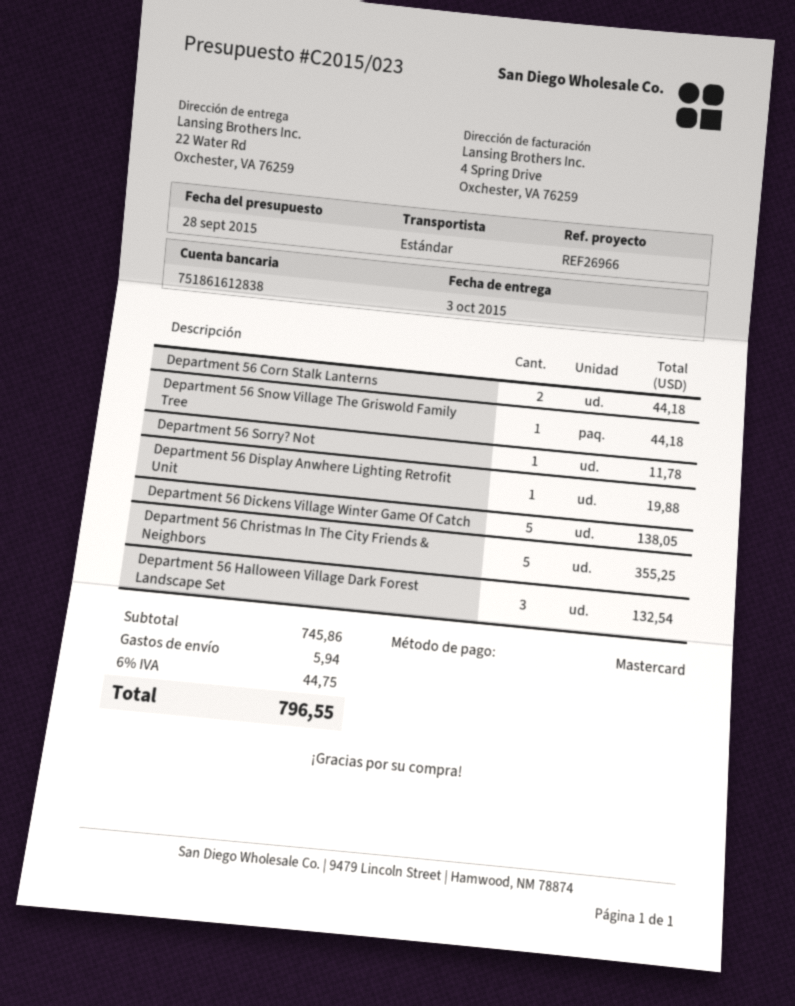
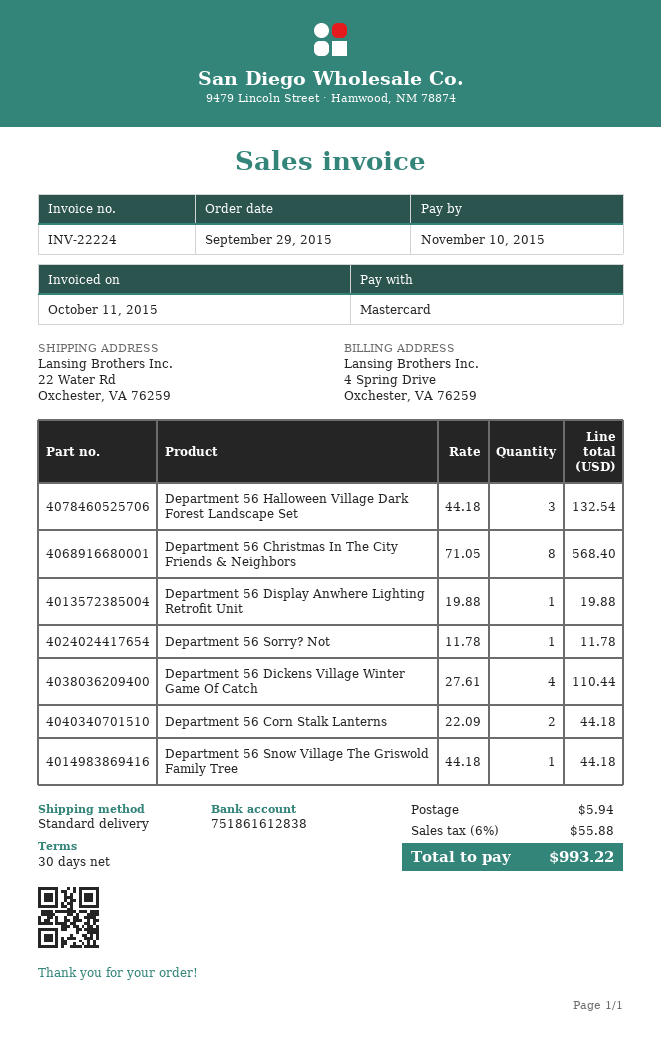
Department 56 Dickens Village Winter Game Of Catch: 5 for 138.05 -> 4 for 110.44
Department 56 Christmas In The City Friends & Neighbors: 5 for 355.25 -> 8 for 568.40
tax: 6% = 44.75 -> 6% = 55.88
total: 796.55 -> 993.22

